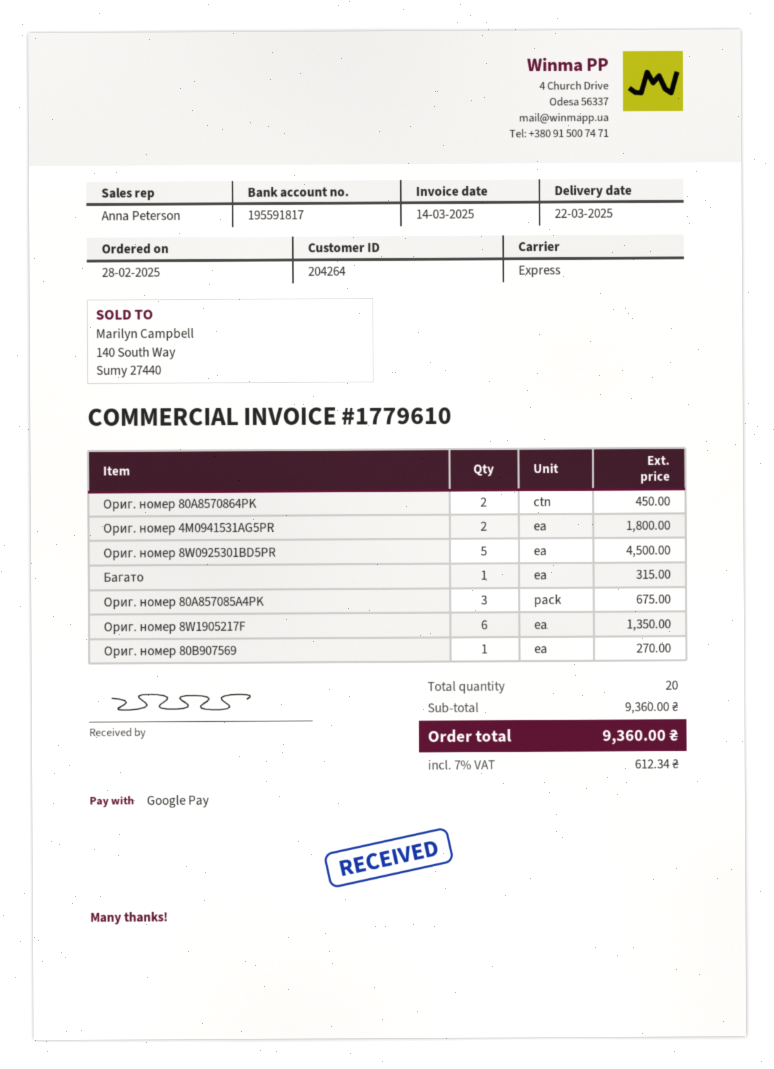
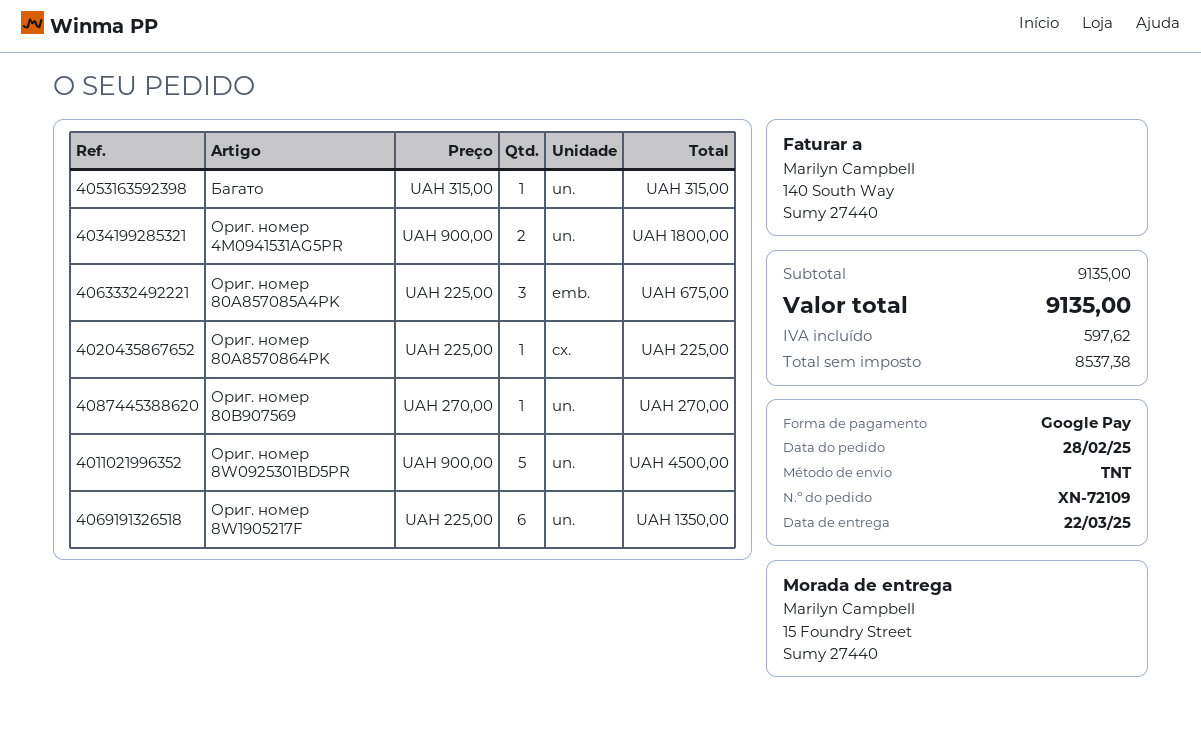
shipping method: express -> TNT
Ориг. номер 80A8570864PK: 2 for 450.00 -> 1 for 225.00
subtotal: 9360.00 -> 9135.00
tax: 612.34 -> 597.62
total: 9360.00 -> 9135.00

